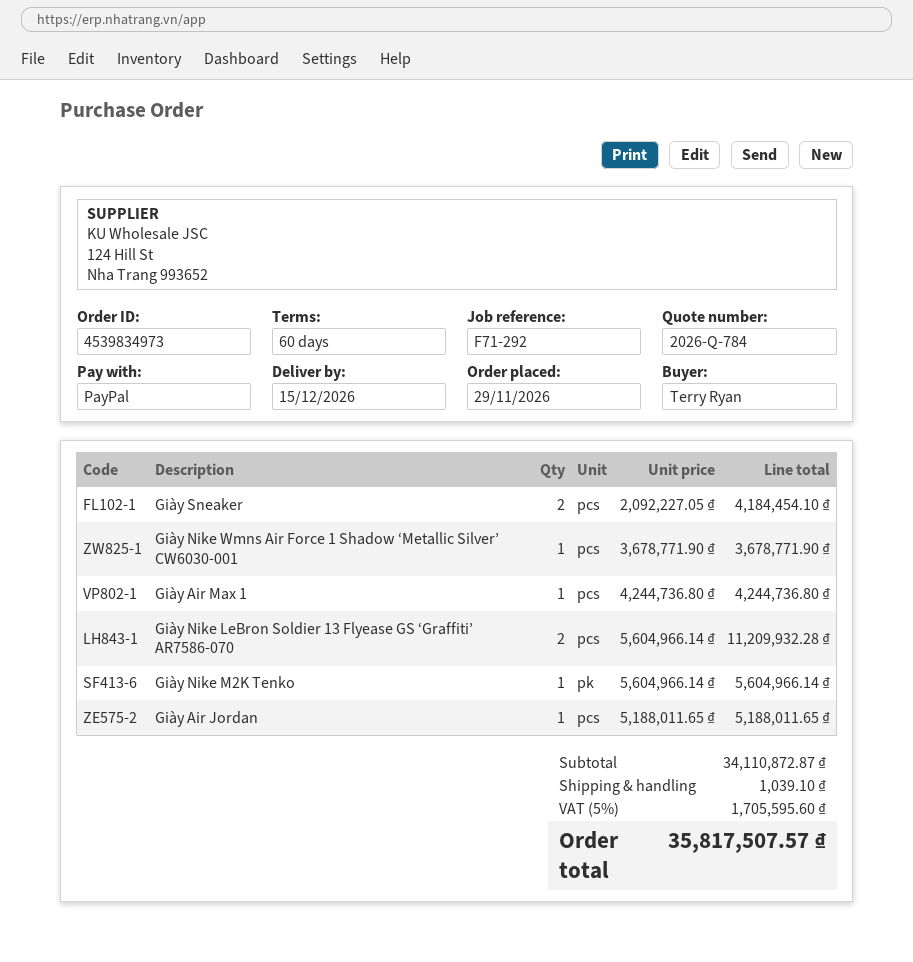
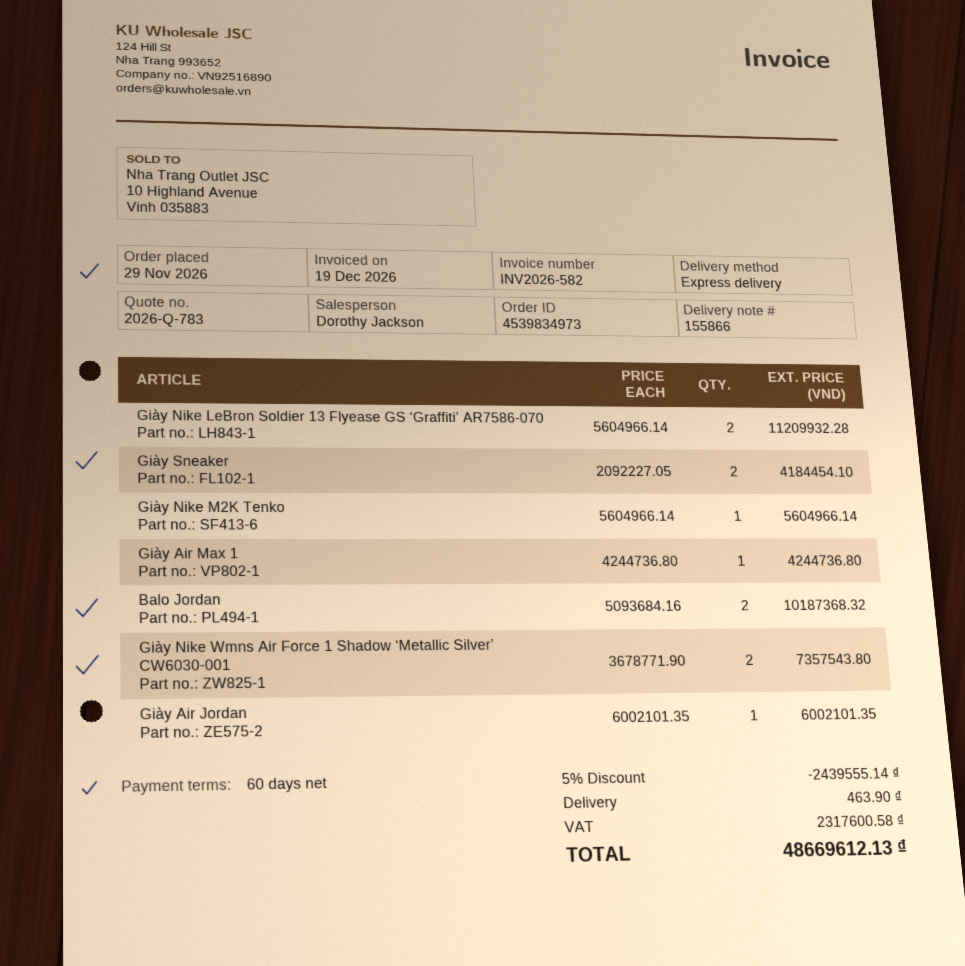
quote number: 2026-Q-784 -> 2026-Q-783
Giày Nike Wmns Air Force 1 Shadow ‘Metallic Silver’ CW6030-001: 1 x 3678771.90 = 3678771.90 -> 2 x 3678771.90 = 7357543.80
Giày Air Jordan: 1 x 5188011.65 = 5188011.65 -> 1 x 6002101.35 = 6002101.35
Balo Jordan: none -> 2 x 5093684.16 = 10187368.32
discount: none -> 5% = 2439555.14
shipping: 1039.10 -> 463.90
tax: 1705595.60 -> 2317600.58
total: 35817507.57 -> 48669612.13

